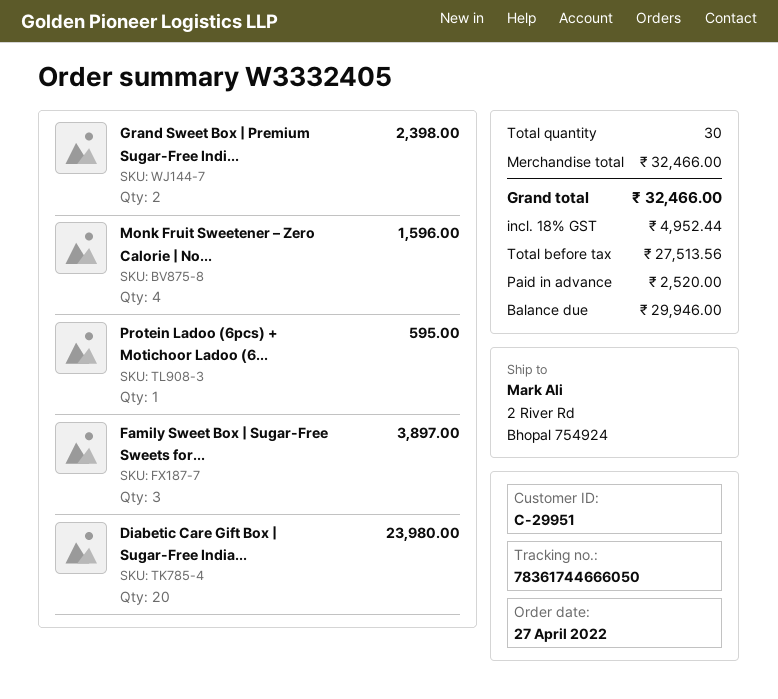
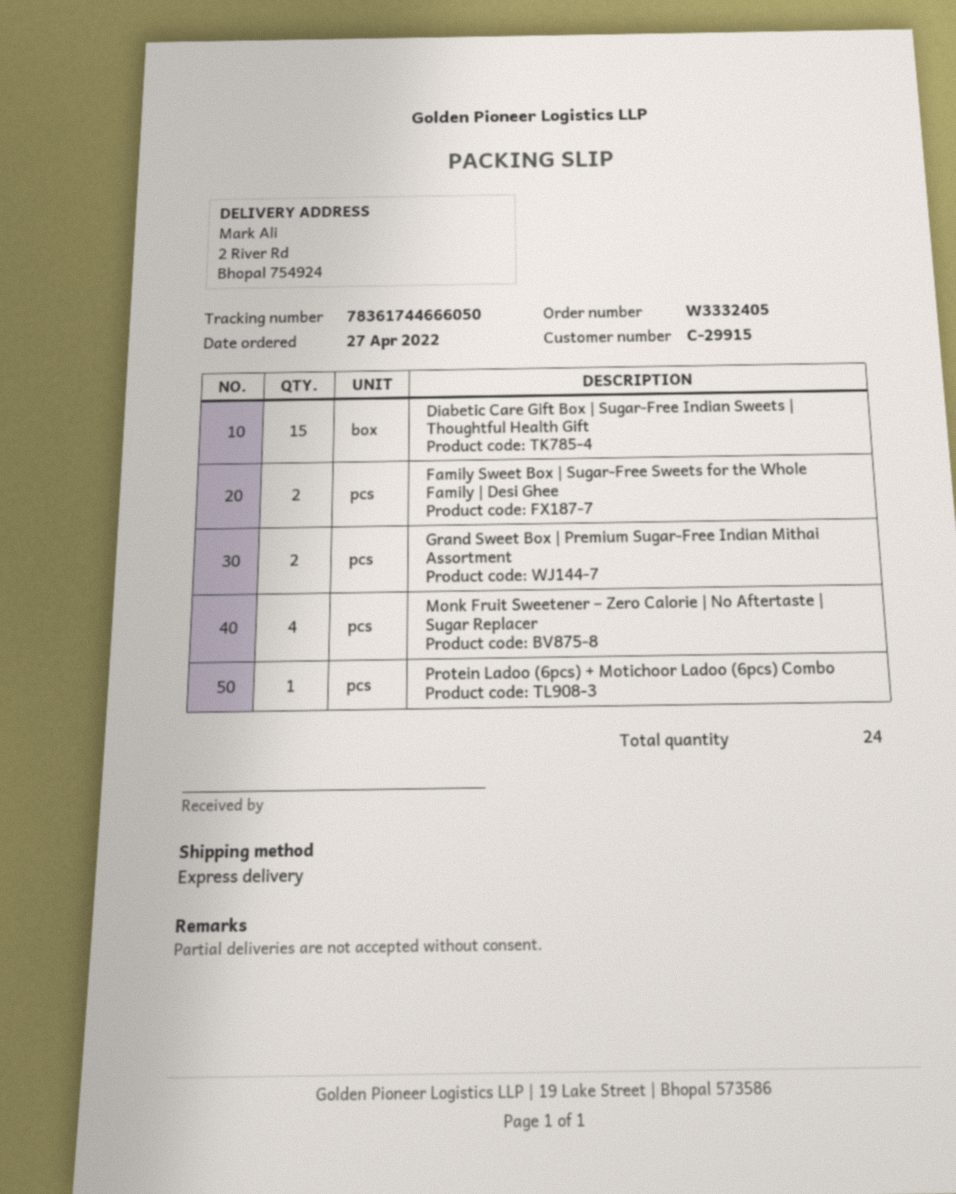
customer number: C-29951 -> C-29915
Family Sweet Box | Sugar-Free Sweets for...: 3 -> 2
Diabetic Care Gift Box | Sugar-Free India...: 20 -> 15
total quantity: 30 -> 24

